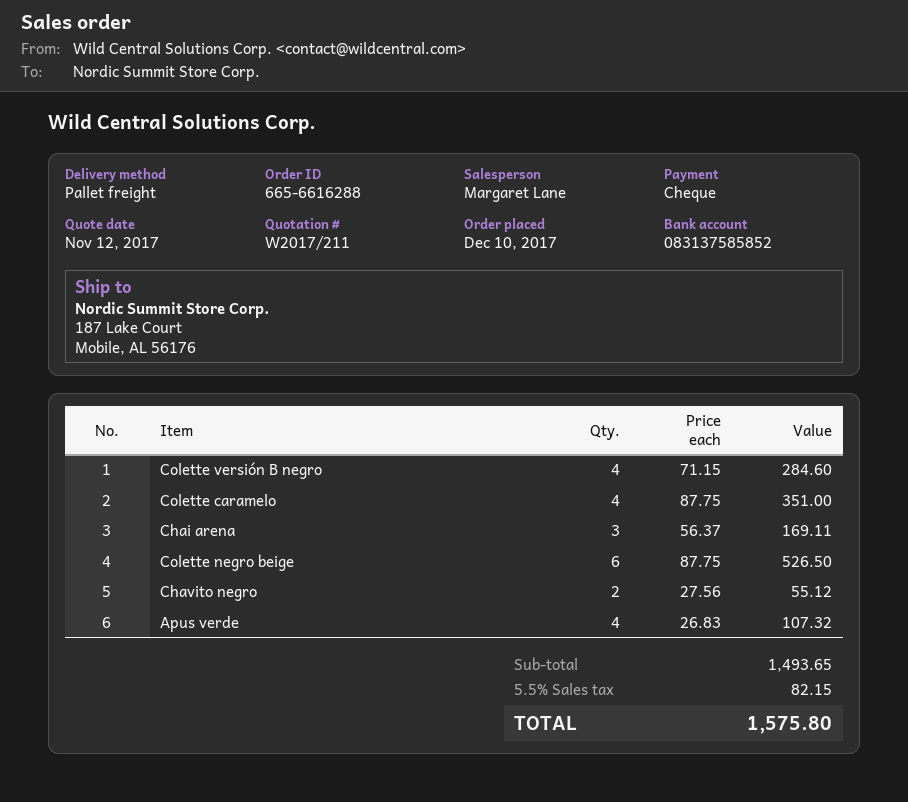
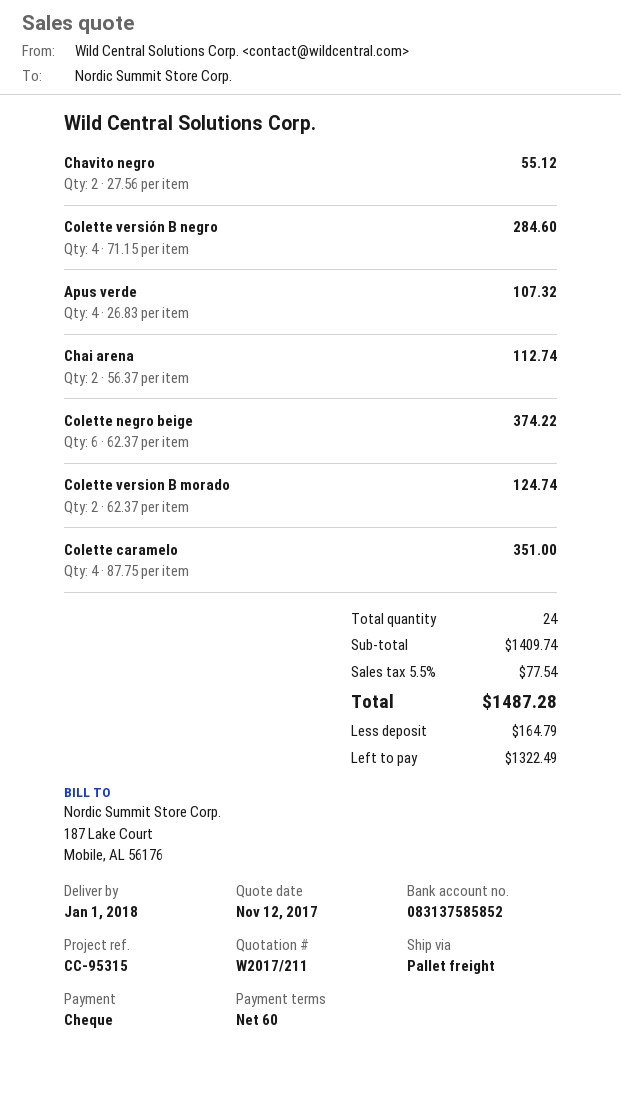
Chai arena: 3 x 56.37 = 169.11 -> 2 x 56.37 = 112.74
Colette negro beige: 6 x 87.75 = 526.50 -> 6 x 62.37 = 374.22
Colette version B morado: none -> 2 x 62.37 = 124.74
subtotal: 1493.65 -> 1409.74
tax: 5.5% = 82.15 -> 5.5% = 77.54
total: 1575.80 -> 1487.28

